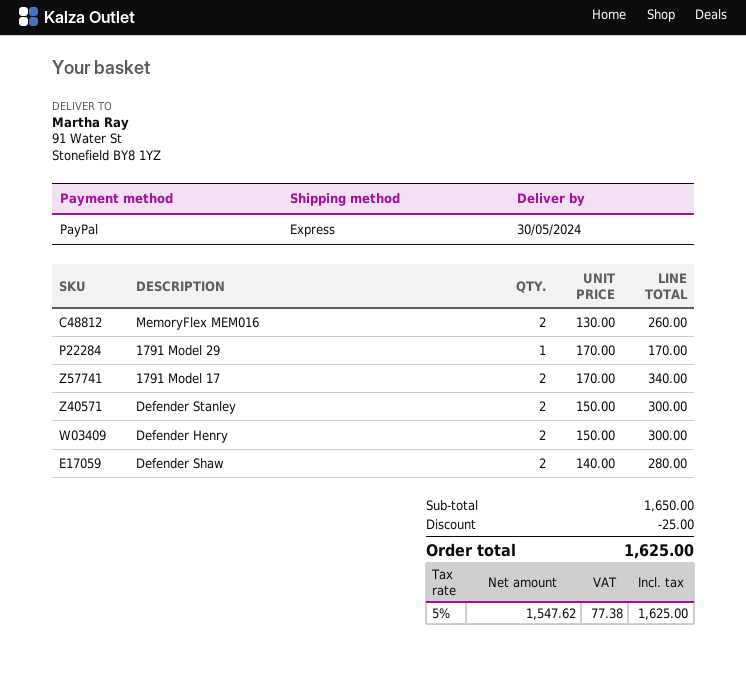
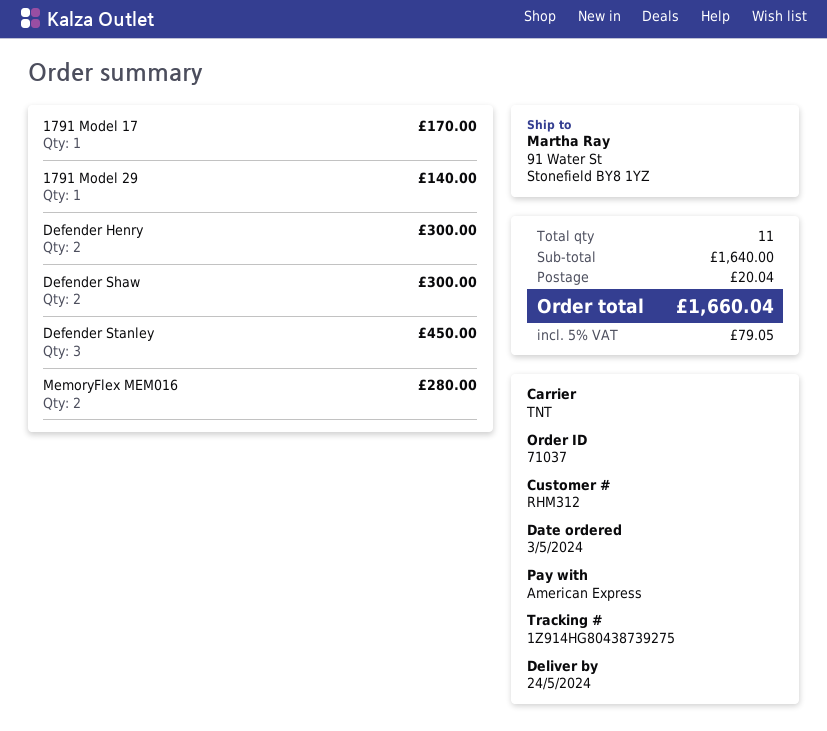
delivery date: 2024-05-30 -> 2024-05-24
payment method: PayPal -> American Express
shipping method: express -> TNT
MemoryFlex MEM016: 2 for 260.00 -> 2 for 280.00
1791 Model 29: 1 for 170.00 -> 1 for 140.00
1791 Model 17: 2 for 340.00 -> 1 for 170.00
Defender Stanley: 2 for 300.00 -> 3 for 450.00
Defender Shaw: 2 for 280.00 -> 2 for 300.00
subtotal: 1650.00 -> 1640.00
discount: 25.00 -> none
shipping: none -> 20.04
tax: 5% = 77.38 -> 5% = 79.05
total: 1625.00 -> 1660.04

